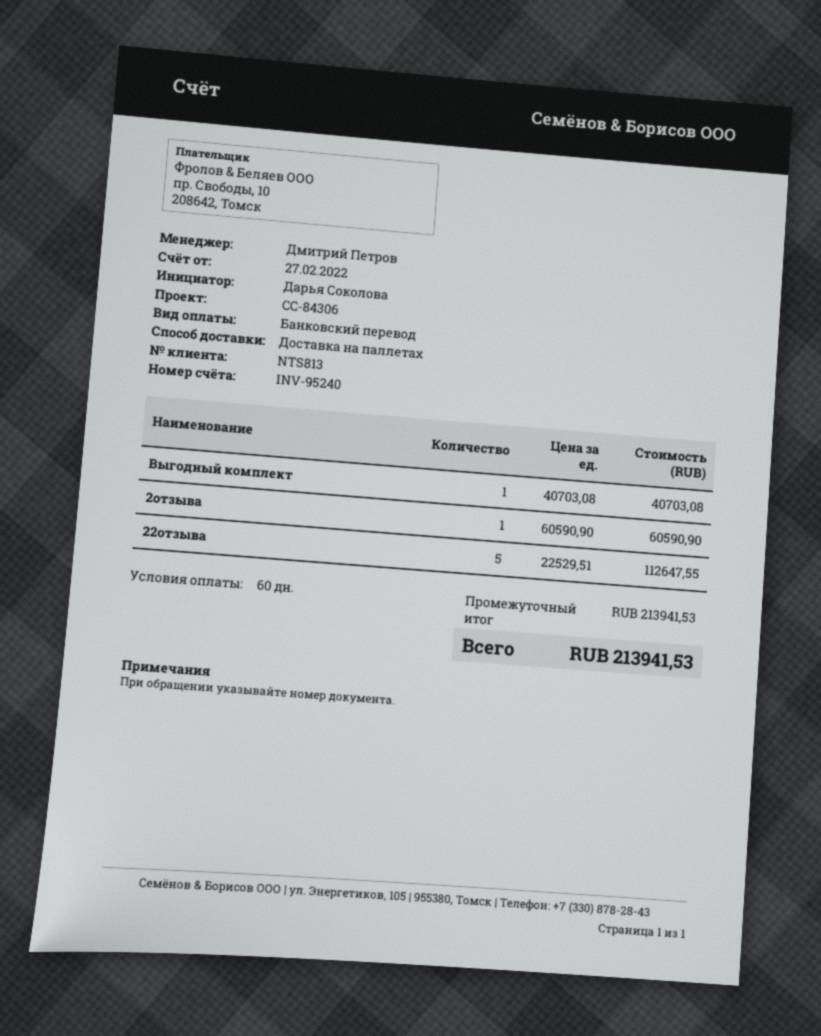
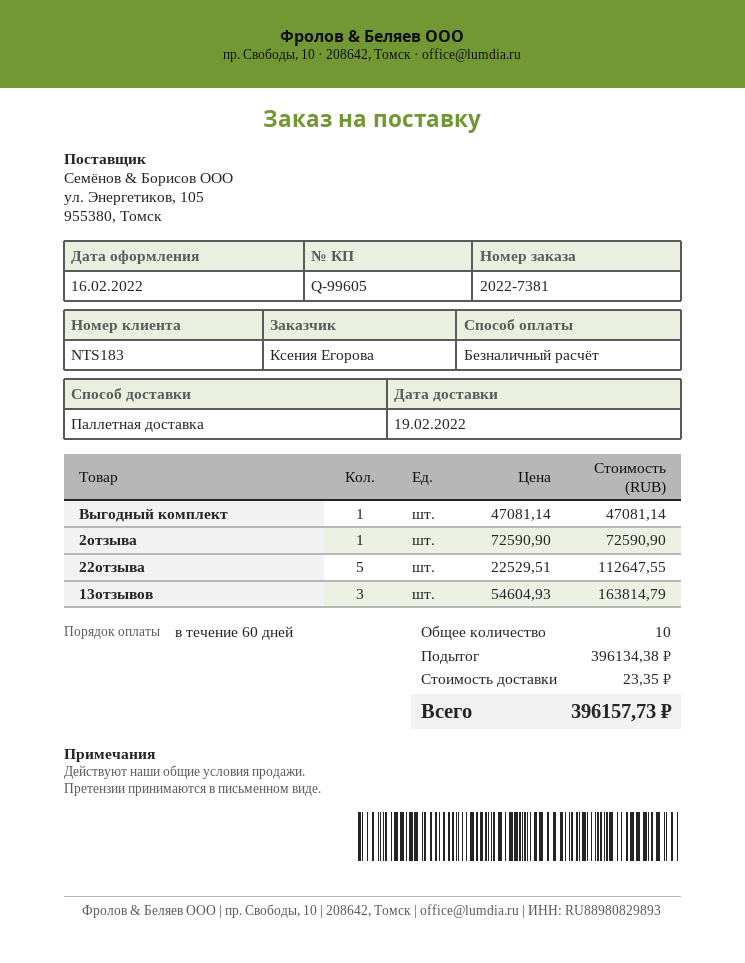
customer number: NTS813 -> NTS183
ordered by: Дарья Соколова -> Ксения Егорова
Выгодный комплект: 1 x 40703.08 = 40703.08 -> 1 x 47081.14 = 47081.14
2отзыва: 1 x 60590.90 = 60590.90 -> 1 x 72590.90 = 72590.90
13отзывов: none -> 3 x 54604.93 = 163814.79
subtotal: 213941.53 -> 396134.38
shipping: none -> 23.35
total: 213941.53 -> 396157.73

